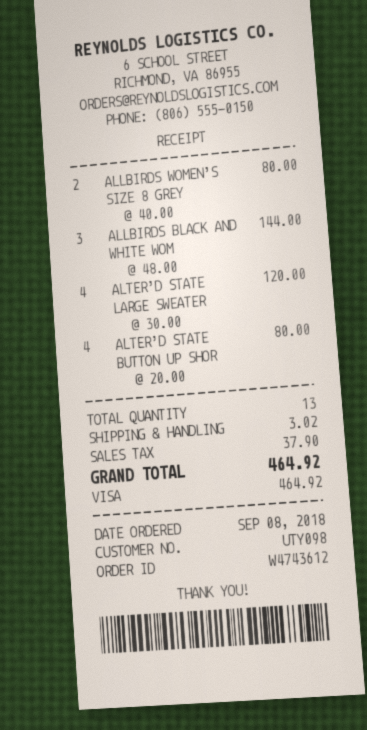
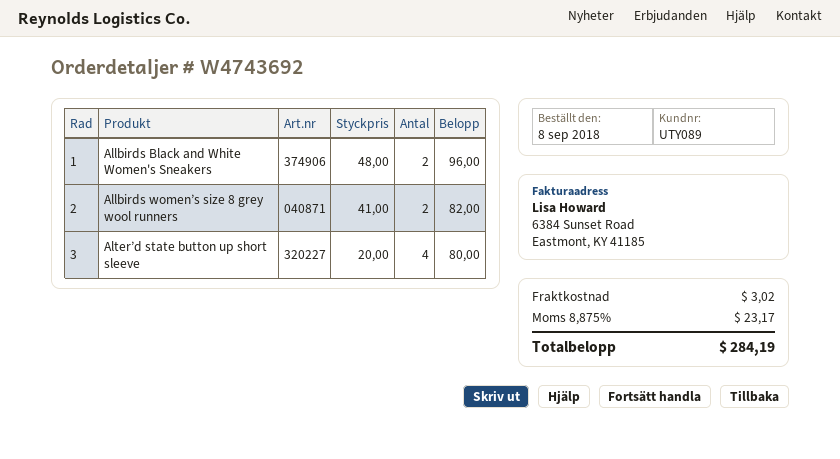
order number: W4743612 -> W4743692
customer number: UTY098 -> UTY089
ALLBIRDS WOMEN’S SIZE 8 GREY: 2 x 40.00 = 80.00 -> 2 x 41.00 = 82.00
ALLBIRDS BLACK AND WHITE WOM: 3 x 48.00 = 144.00 -> 2 x 48.00 = 96.00
ALTER’D STATE LARGE SWEATER: 4 x 30.00 = 120.00 -> none
tax: 37.90 -> 23.17
total: 464.92 -> 284.19

